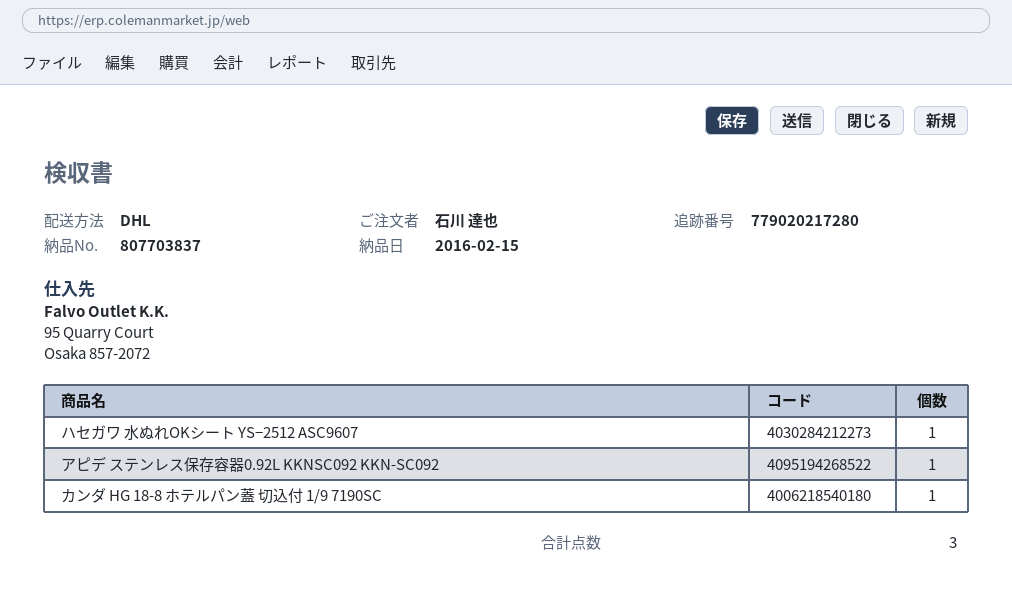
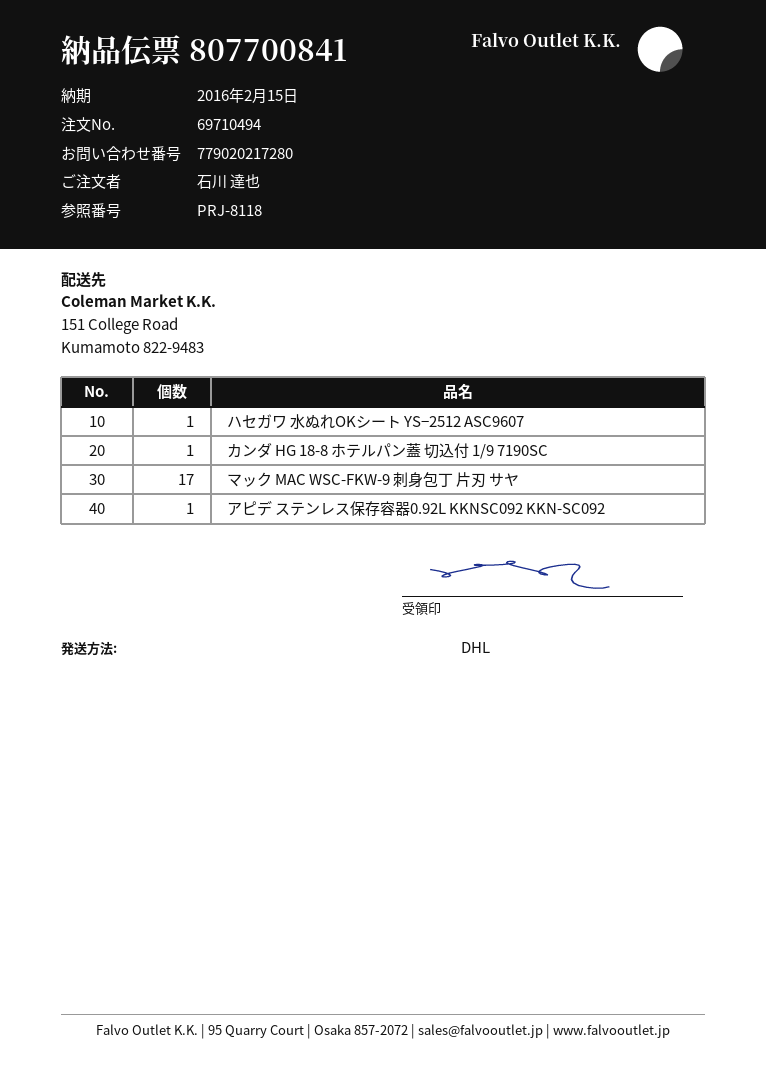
delivery note number: 807703837 -> 807700841
マック MAC WSC-FKW-9 刺身包丁 片刃 サヤ: none -> 17

